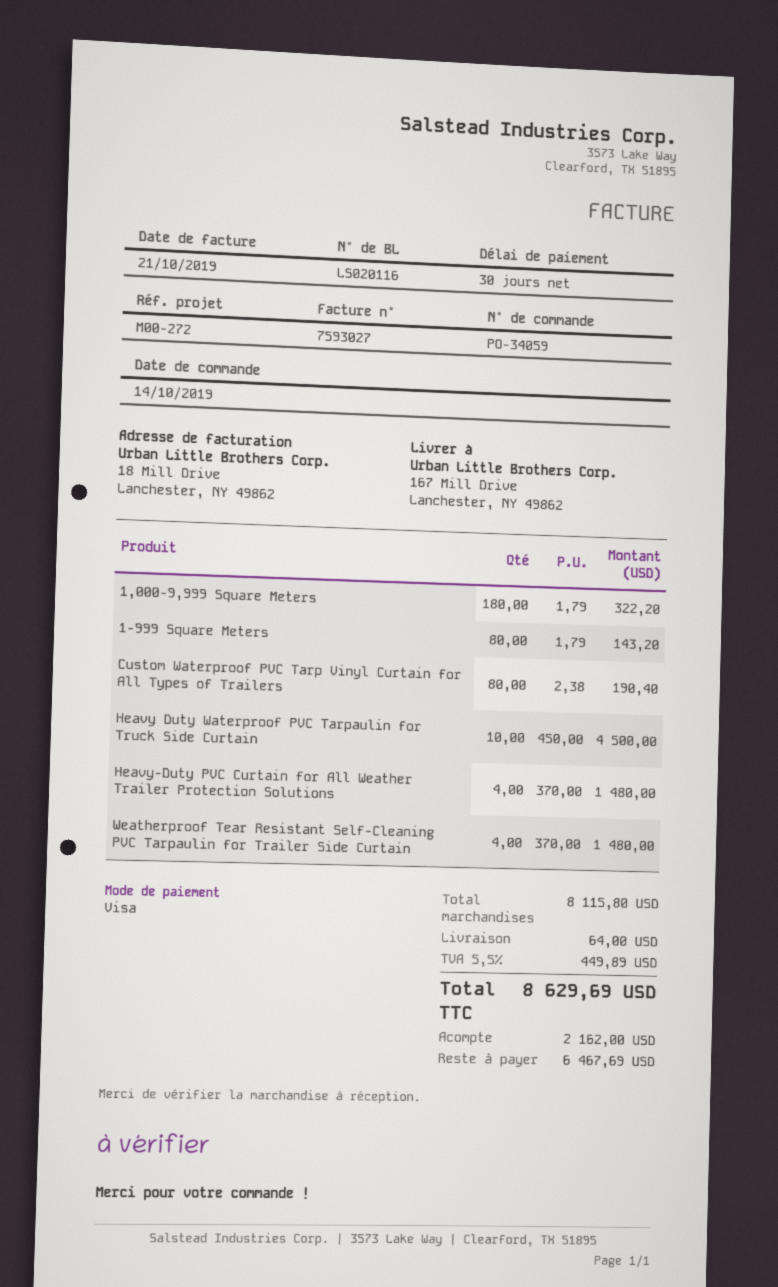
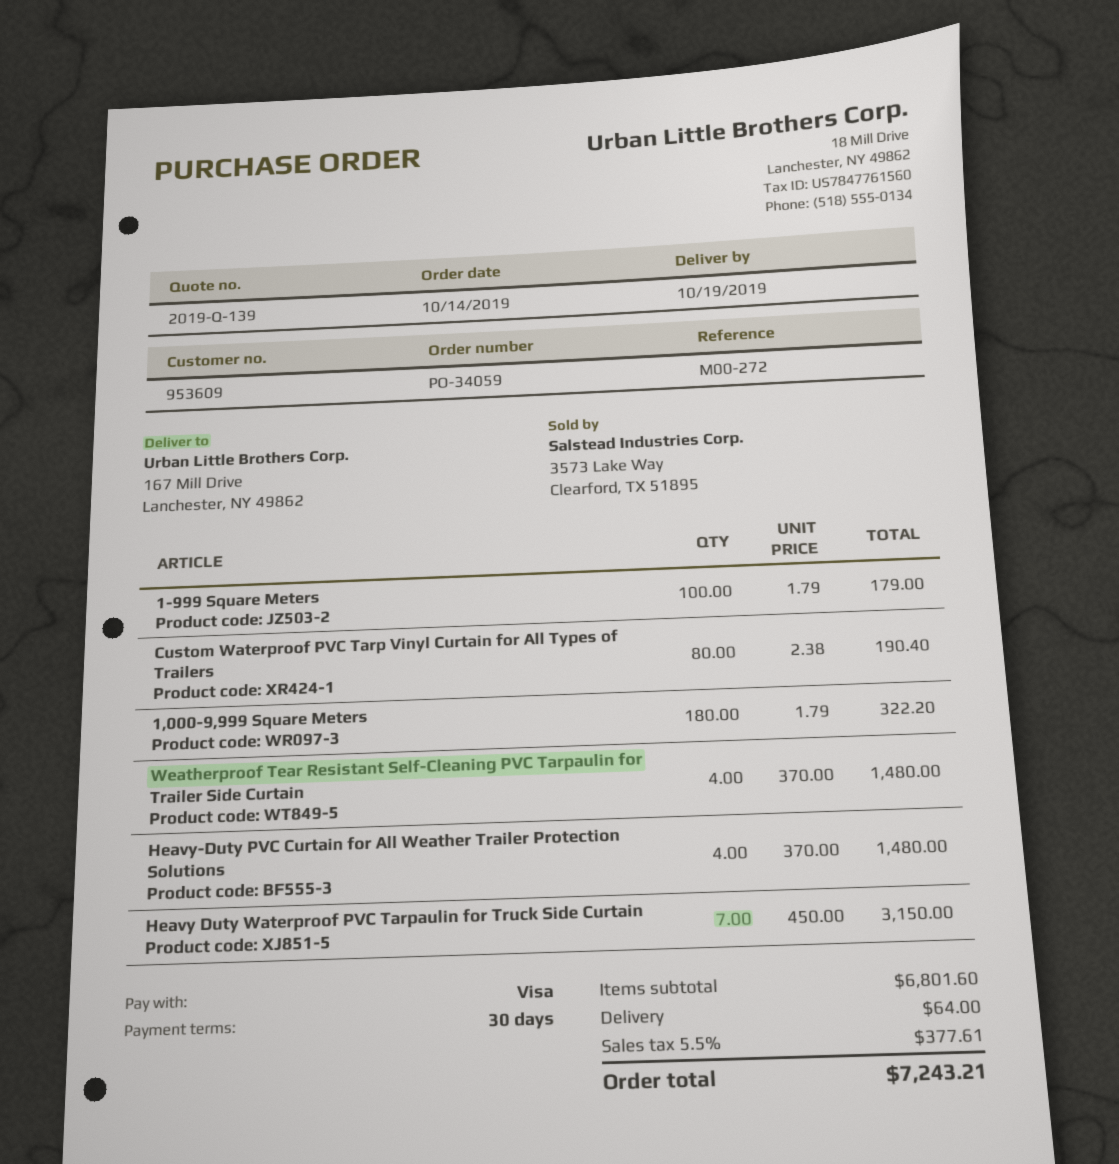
1-999 Square Meters: 80 x 1.79 = 143.20 -> 100 x 1.79 = 179.00
Heavy Duty Waterproof PVC Tarpaulin for Truck Side Curtain: 10 x 450.00 = 4500.00 -> 7 x 450.00 = 3150.00
subtotal: 8115.80 -> 6801.60
tax: 5.5% = 449.89 -> 5.5% = 377.61
total: 8629.69 -> 7243.21

